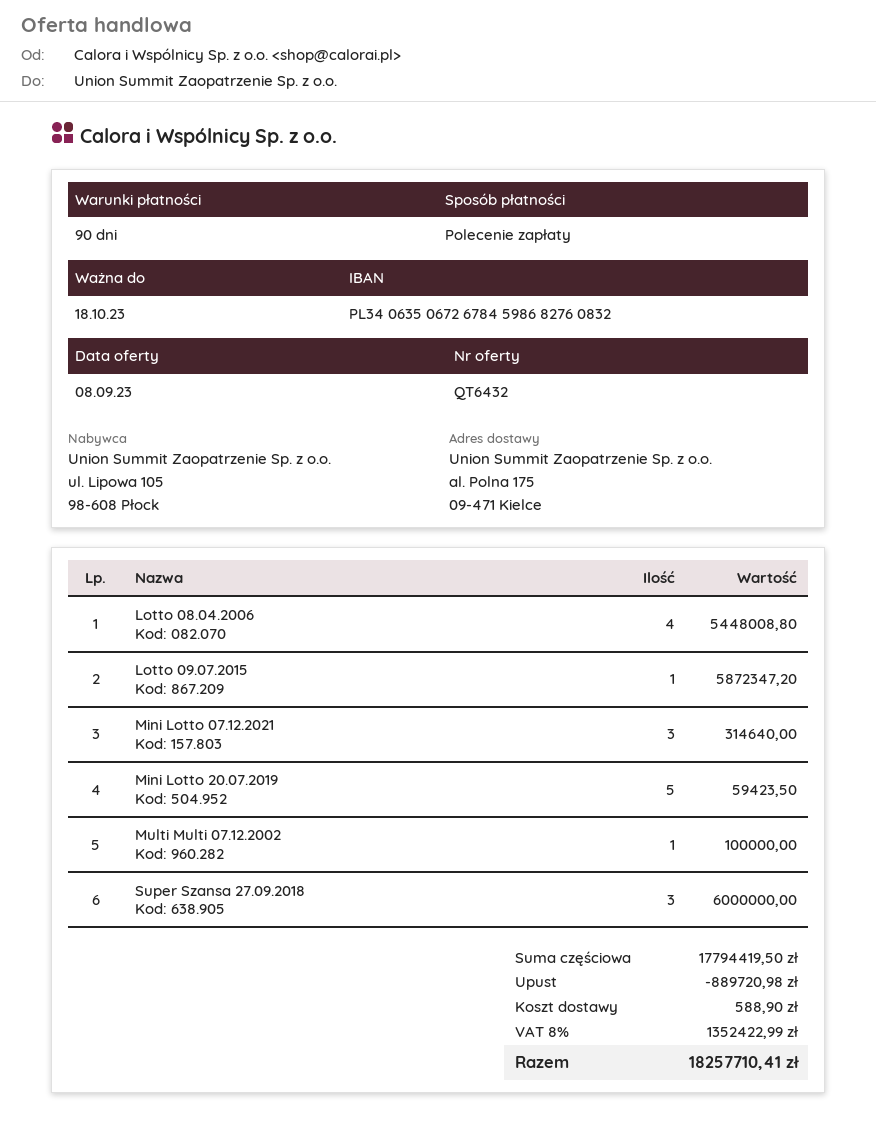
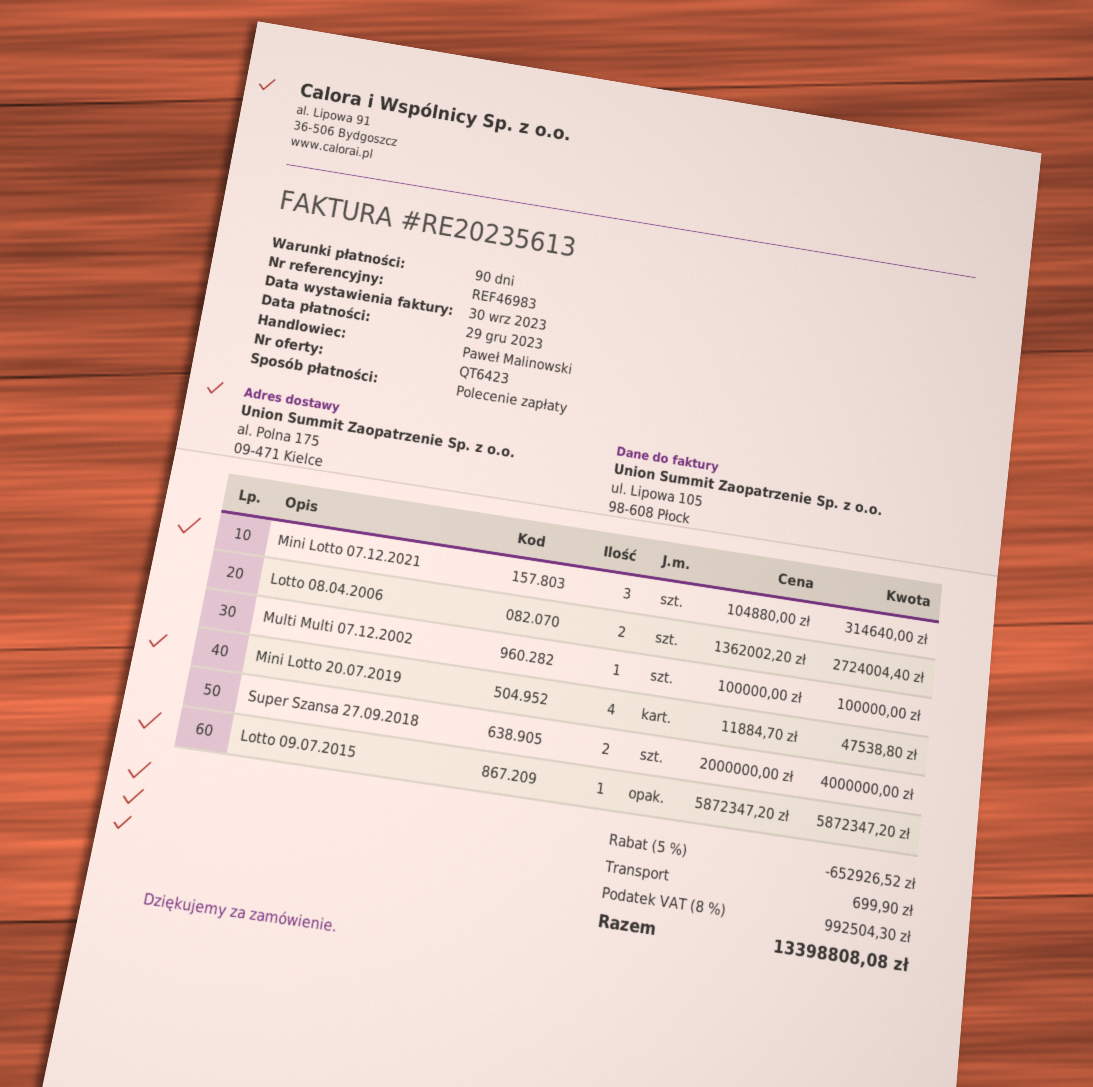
quote number: QT6432 -> QT6423
Lotto 08.04.2006: 4 for 5448008.80 -> 2 for 2724004.40
Mini Lotto 20.07.2019: 5 for 59423.50 -> 4 for 47538.80
Super Szansa 27.09.2018: 3 for 6000000.00 -> 2 for 4000000.00
discount: 889720.98 -> 652926.52
shipping: 588.90 -> 699.90
tax: 8% = 1352422.99 -> 8% = 992504.30
total: 18257710.41 -> 13398808.08

